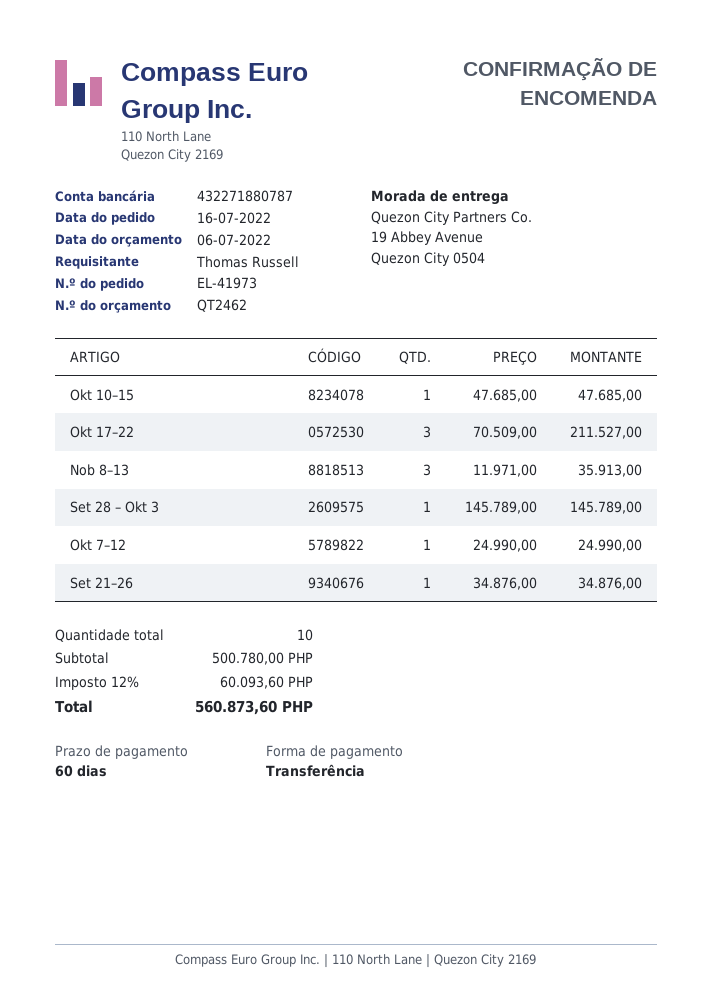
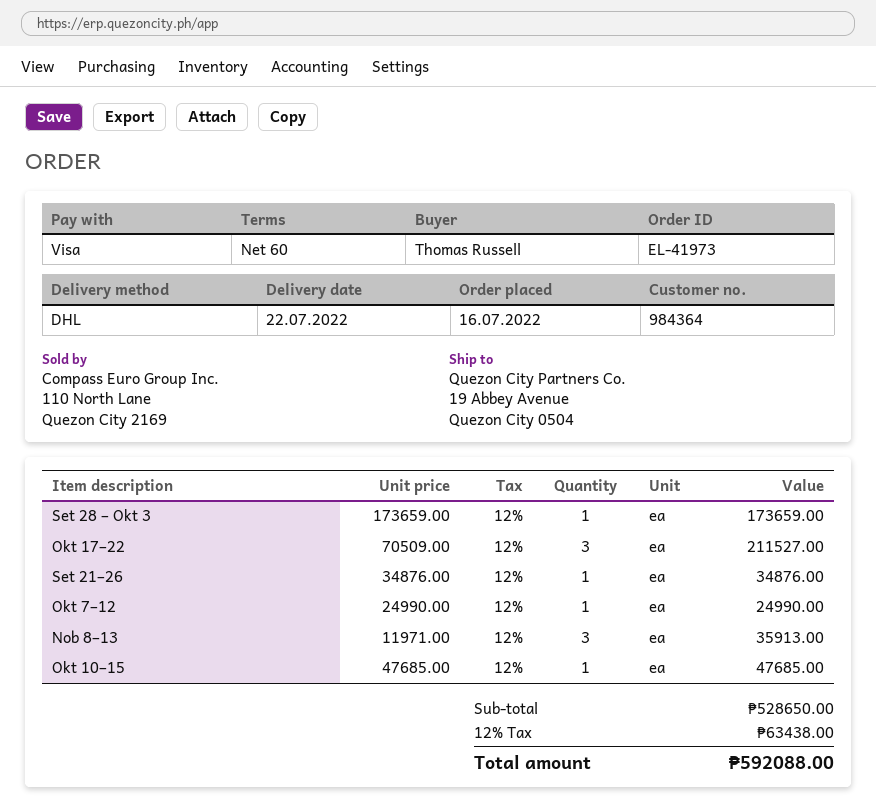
payment method: bank transfer -> Visa
Set 28 – Okt 3: 1 x 145789.00 = 145789.00 -> 1 x 173659.00 = 173659.00
subtotal: 500780.00 -> 528650.00
tax: 12% = 60093.60 -> 12% = 63438.00
total: 560873.60 -> 592088.00

